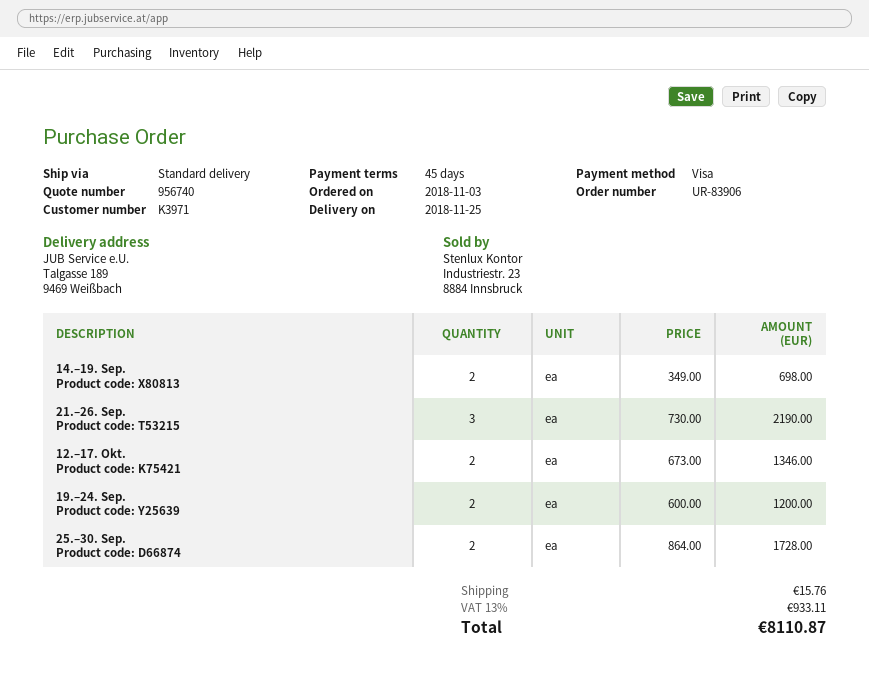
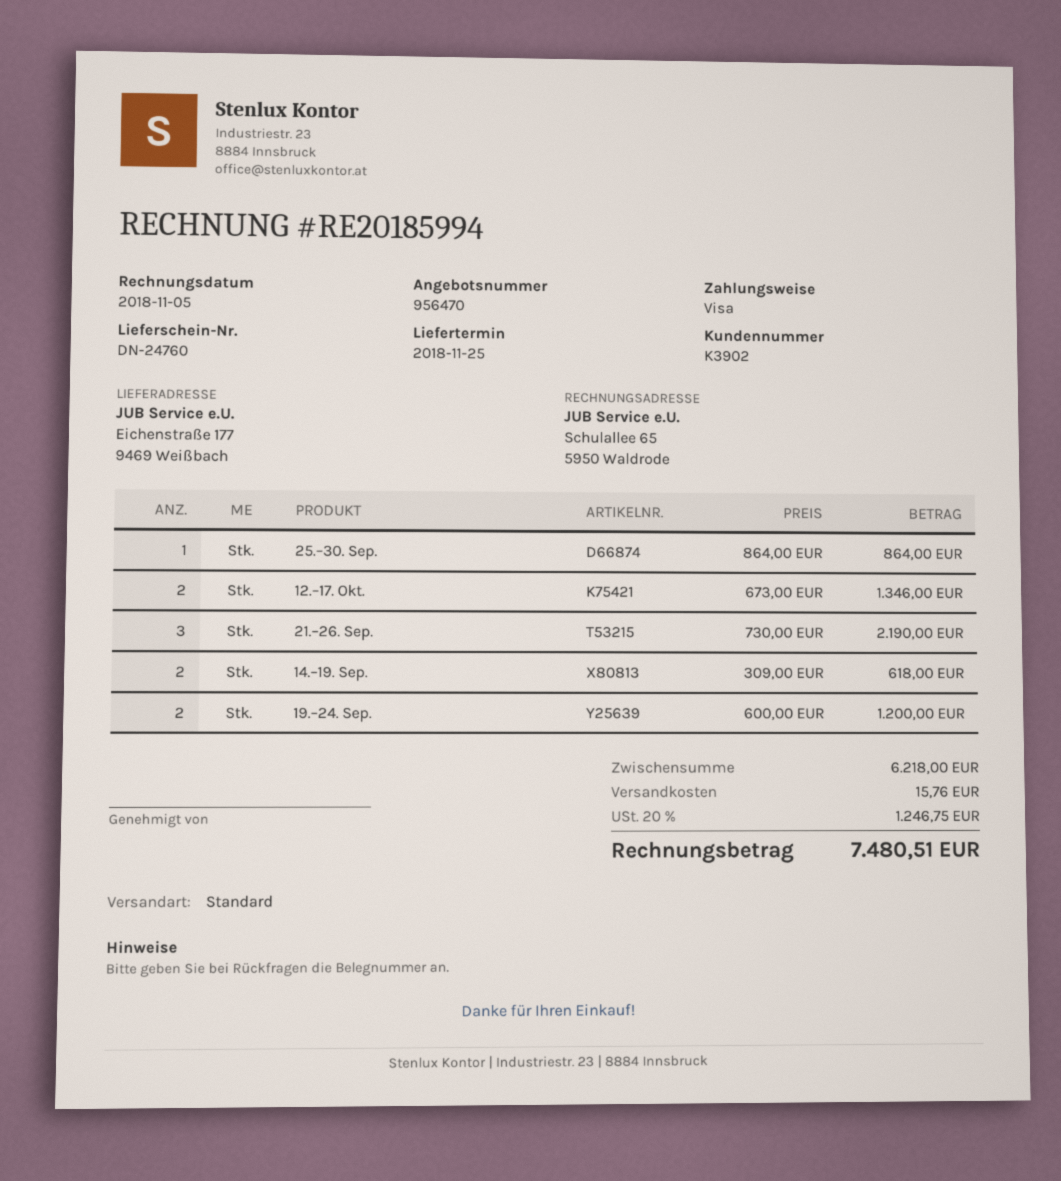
quote number: 956740 -> 956470
customer number: K3971 -> K3902
ship to: Talgasse 189, 9469 Weißbach -> Eichenstraße 177, 9469 Weißbach
14.–19. Sep.: 2 x 349.00 = 698.00 -> 2 x 309.00 = 618.00
25.–30. Sep.: 2 x 864.00 = 1728.00 -> 1 x 864.00 = 864.00
tax: 13% = 933.11 -> 20% = 1246.75
total: 8110.87 -> 7480.51

